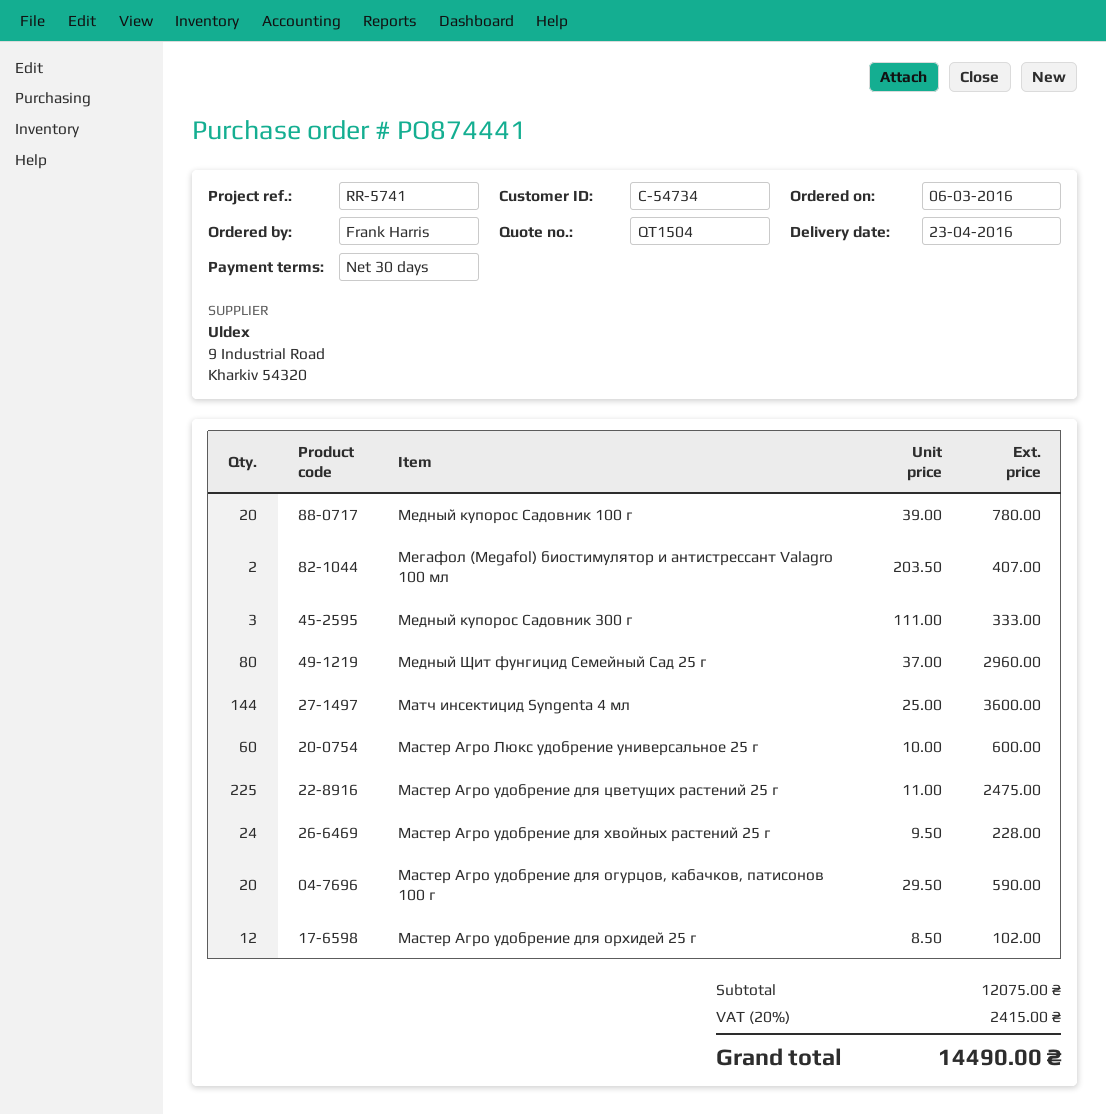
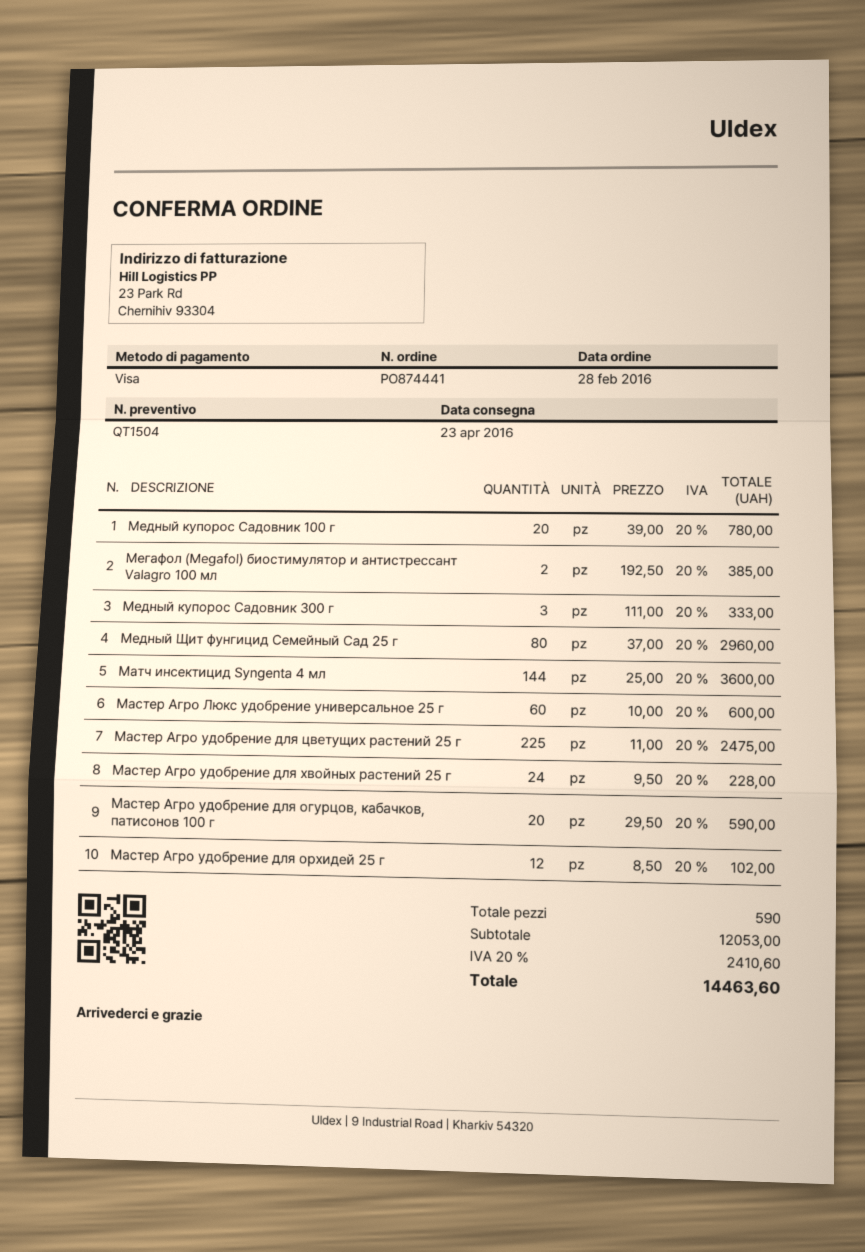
order date: 2016-03-06 -> 2016-02-28
Мегафол (Megafol) биостимулятор и антистрессант Valagro 100 мл: 2 x 203.50 = 407.00 -> 2 x 192.50 = 385.00
subtotal: 12075.00 -> 12053.00
tax: 20% = 2415.00 -> 20% = 2410.60
total: 14490.00 -> 14463.60

